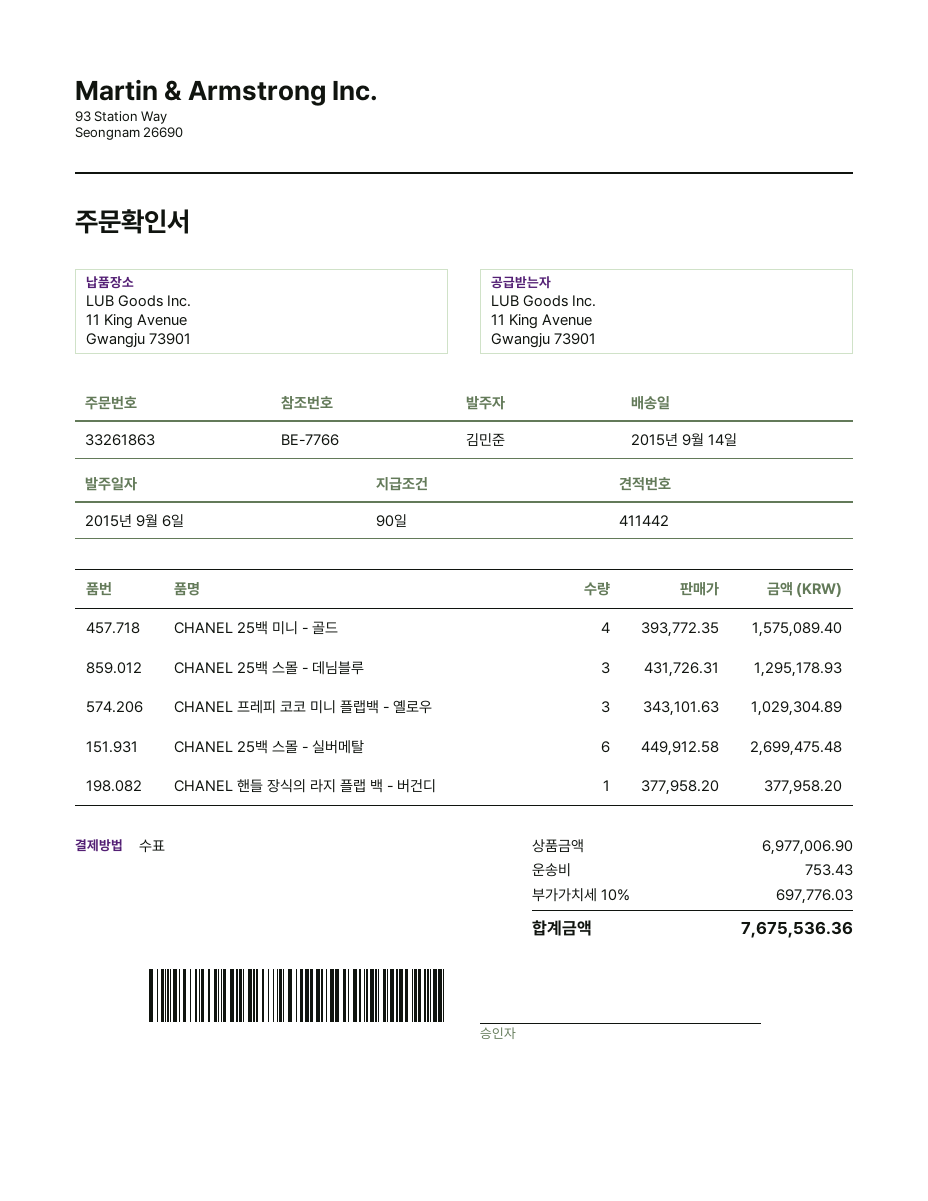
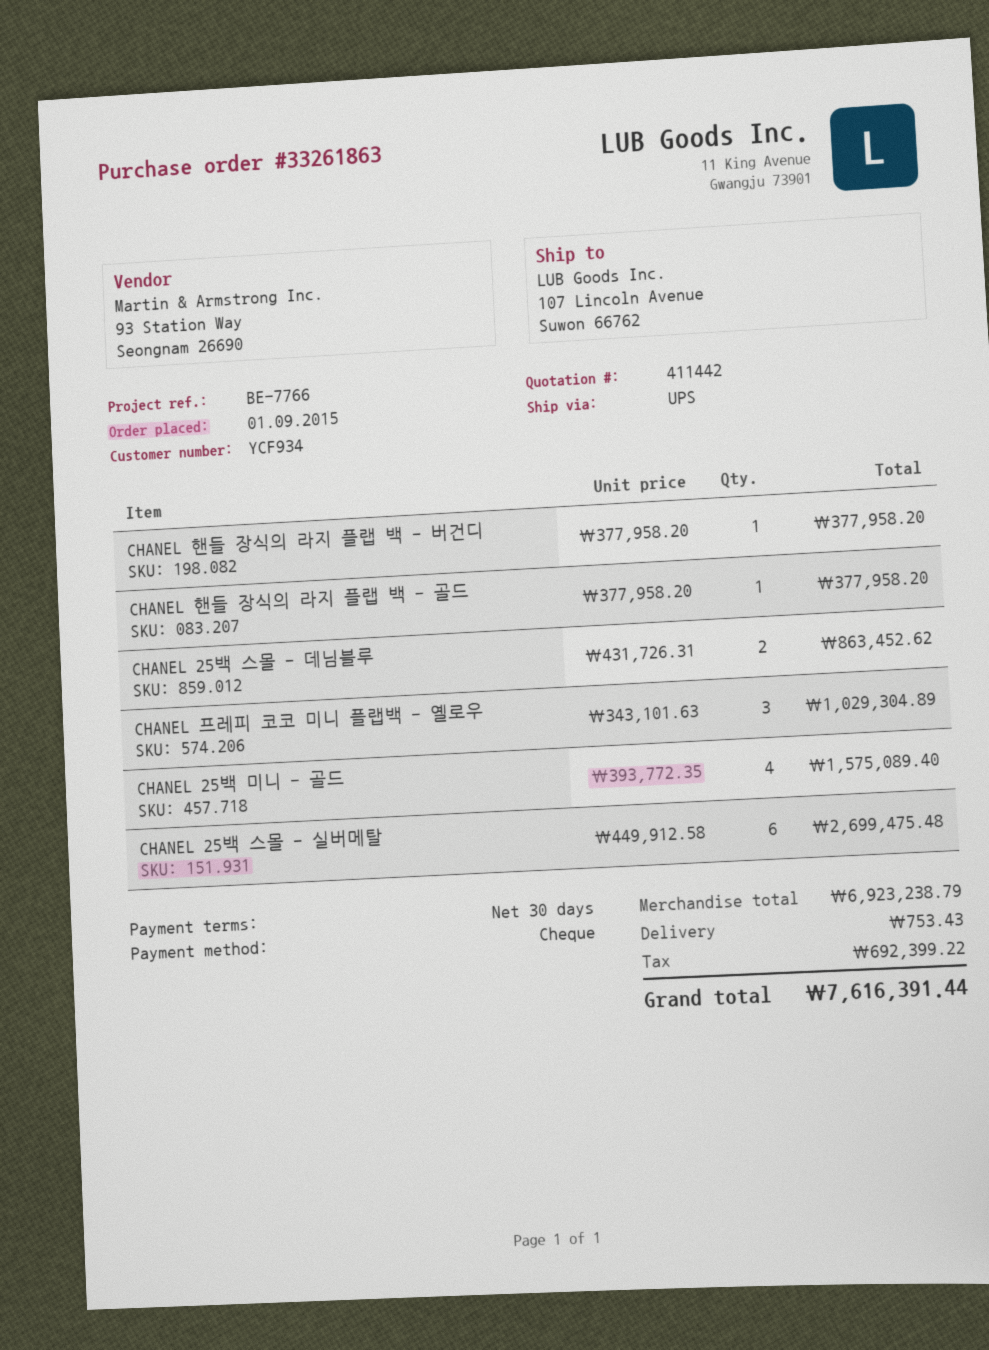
order date: 2015-09-06 -> 2015-09-01
payment terms: 90 days -> 30 days
ship to: 11 King Avenue, Gwangju 73901 -> 107 Lincoln Avenue, Suwon 66762
CHANEL 25백 스몰 - 데님블루: 3 x 431726.31 = 1295178.93 -> 2 x 431726.31 = 863452.62
CHANEL 핸들 장식의 라지 플랩 백 - 골드: none -> 1 x 377958.20 = 377958.20
subtotal: 6977006.90 -> 6923238.79
tax: 697776.03 -> 692399.22
total: 7675536.36 -> 7616391.44

